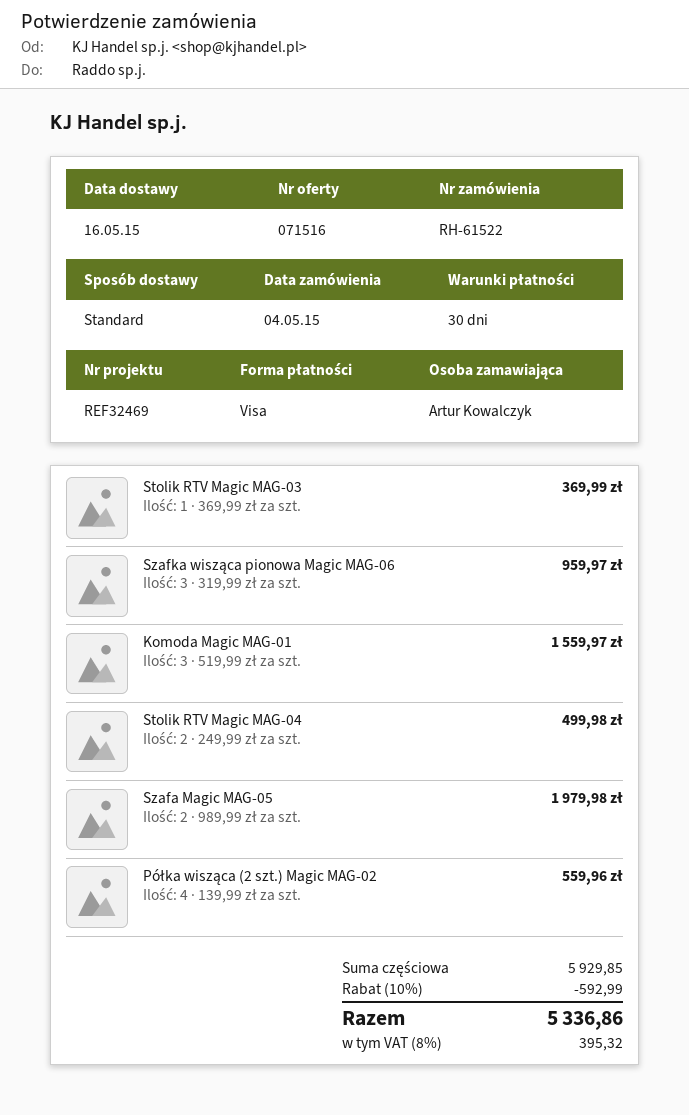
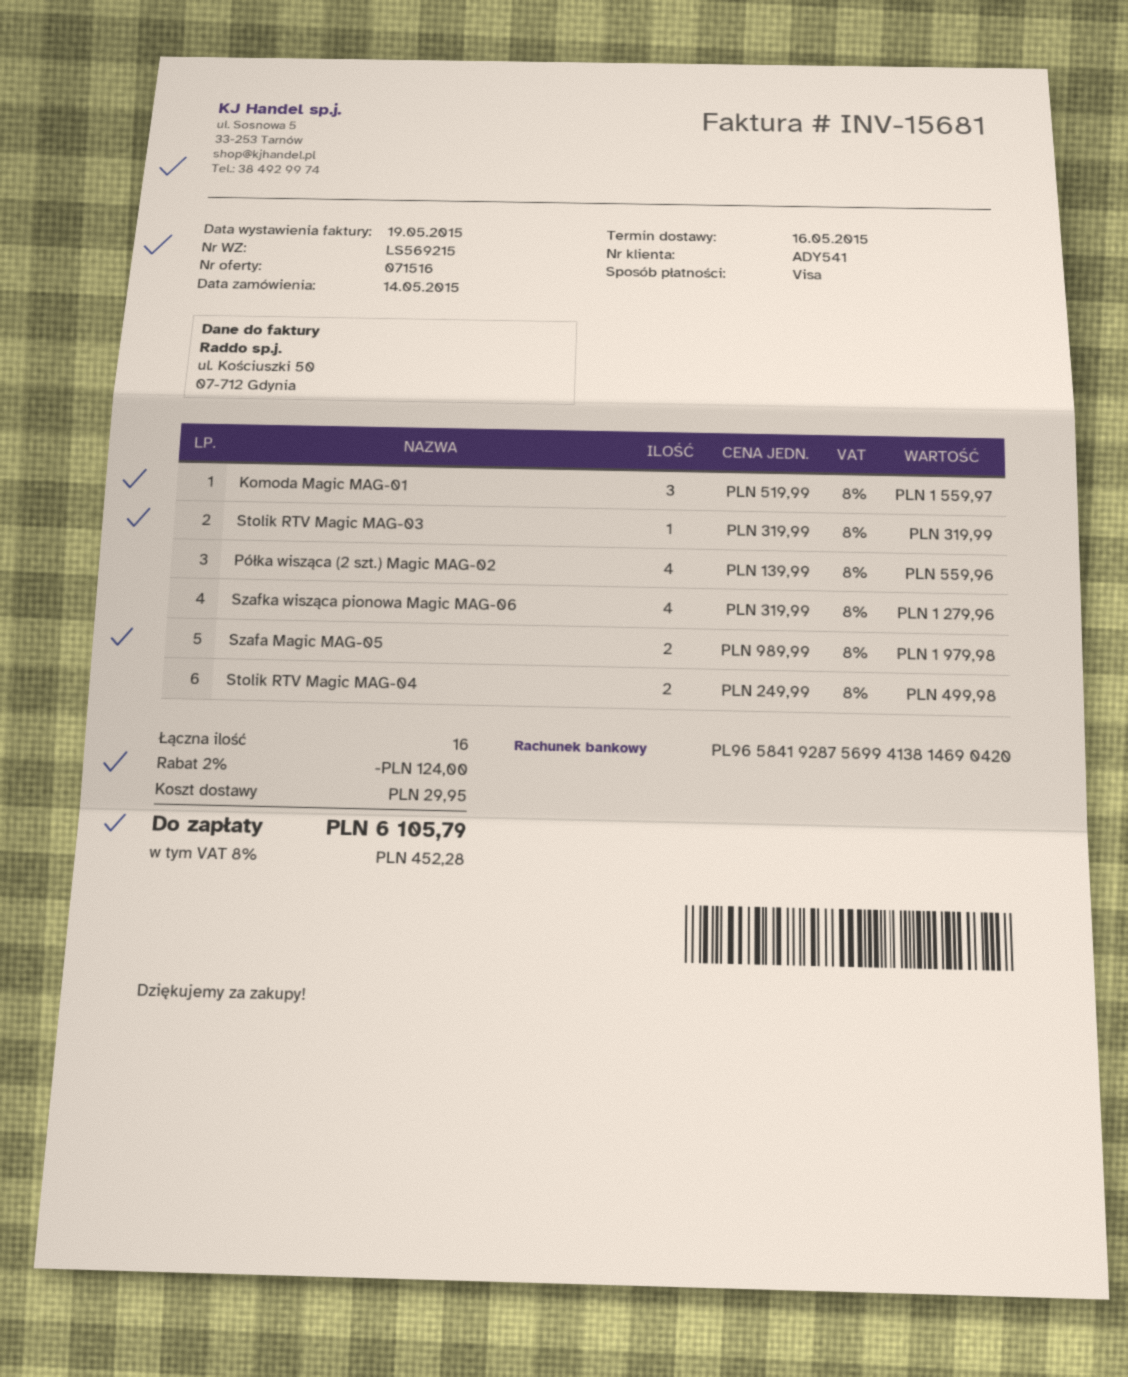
order date: 2015-05-04 -> 2015-05-14
Stolik RTV Magic MAG-03: 1 x 369.99 = 369.99 -> 1 x 319.99 = 319.99
Szafka wisząca pionowa Magic MAG-06: 3 x 319.99 = 959.97 -> 4 x 319.99 = 1279.96
discount: 10% = 592.99 -> 2% = 124.00
shipping: none -> 29.95
tax: 8% = 395.32 -> 8% = 452.28
total: 5336.86 -> 6105.79

